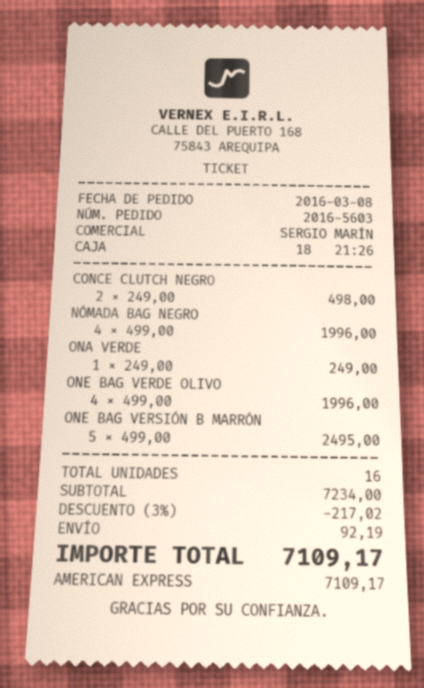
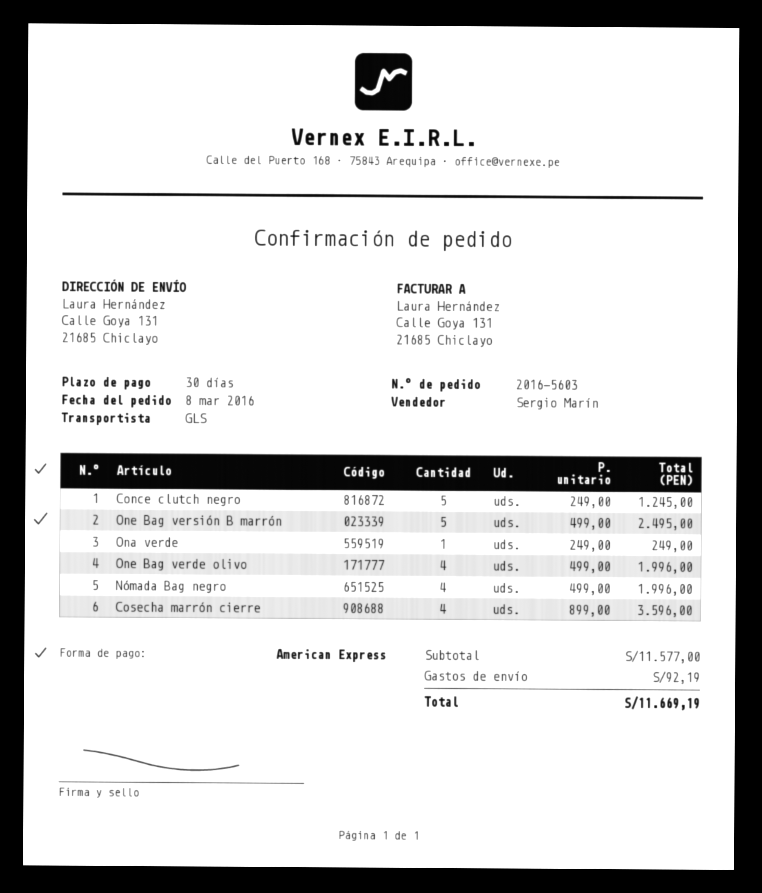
CONCE CLUTCH NEGRO: 2 x 249.00 = 498.00 -> 5 x 249.00 = 1245.00
Cosecha marrón cierre: none -> 4 x 899.00 = 3596.00
subtotal: 7234.00 -> 11577.00
discount: 3% = 217.02 -> none
total: 7109.17 -> 11669.19

